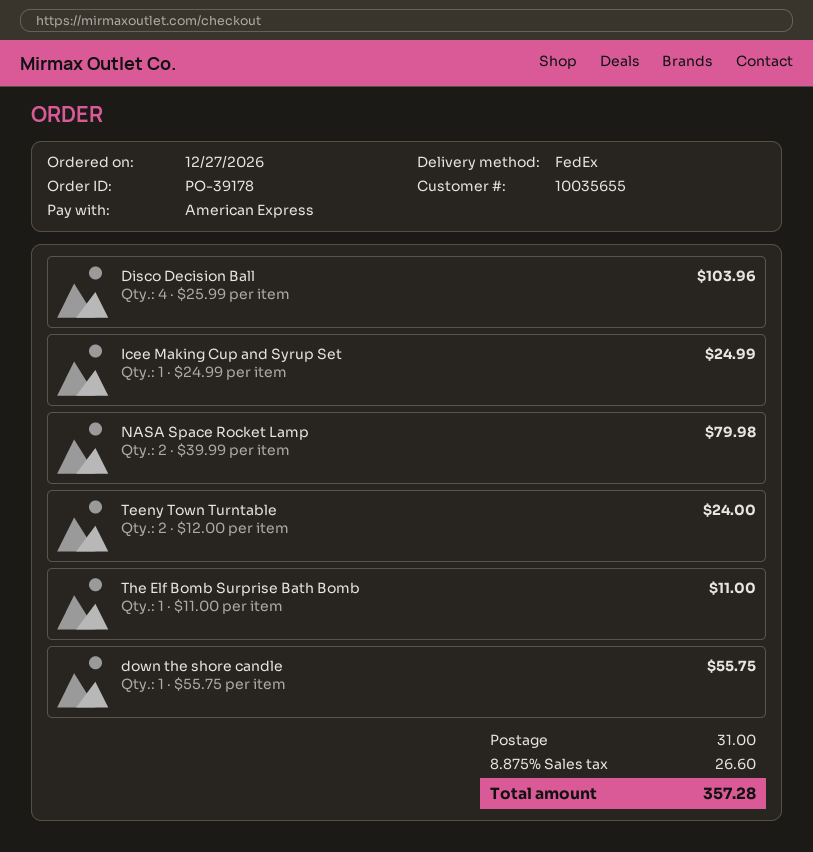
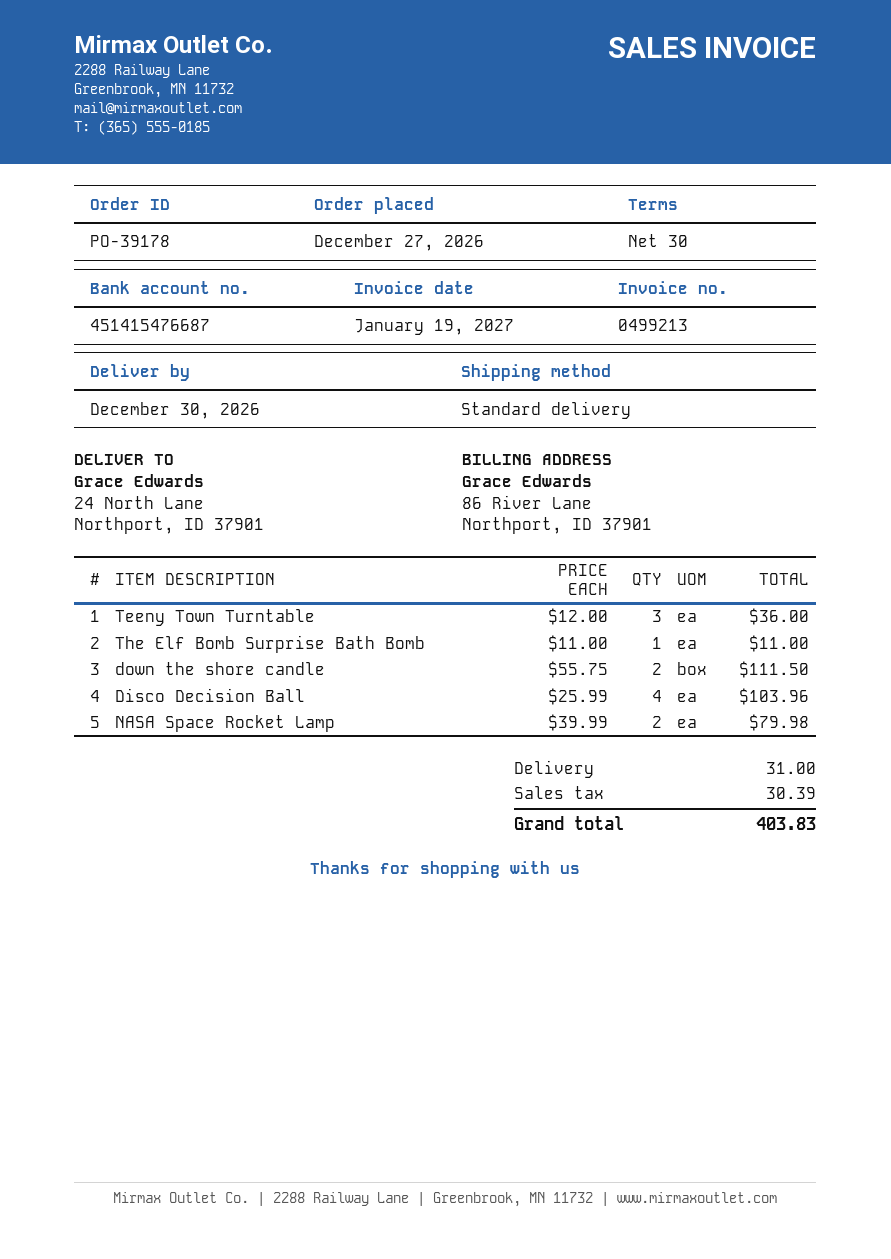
shipping method: FedEx -> standard
Icee Making Cup and Syrup Set: 1 x 24.99 = 24.99 -> none
Teeny Town Turntable: 2 x 12.00 = 24.00 -> 3 x 12.00 = 36.00
down the shore candle: 1 x 55.75 = 55.75 -> 2 x 55.75 = 111.50
tax: 26.60 -> 30.39
total: 357.28 -> 403.83

